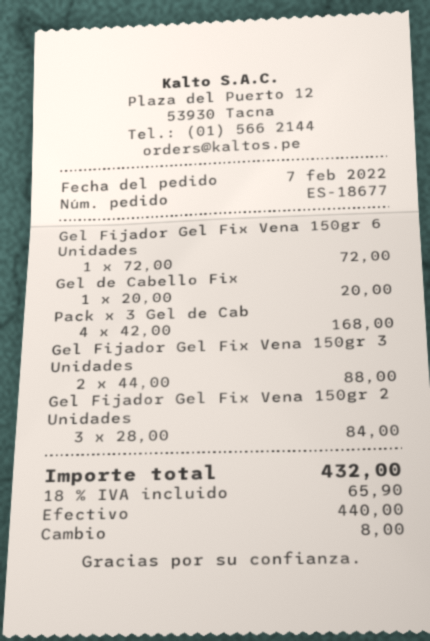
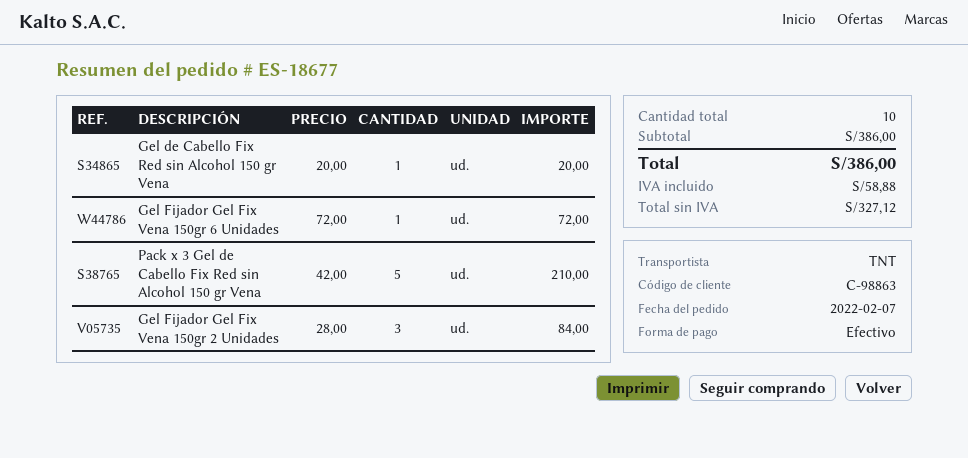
Pack x 3 Gel de Cab: 4 x 42.00 = 168.00 -> 5 x 42.00 = 210.00
Gel Fijador Gel Fix Vena 150gr 3 Unidades: 2 x 44.00 = 88.00 -> none
tax: 65.90 -> 58.88
total: 432.00 -> 386.00

